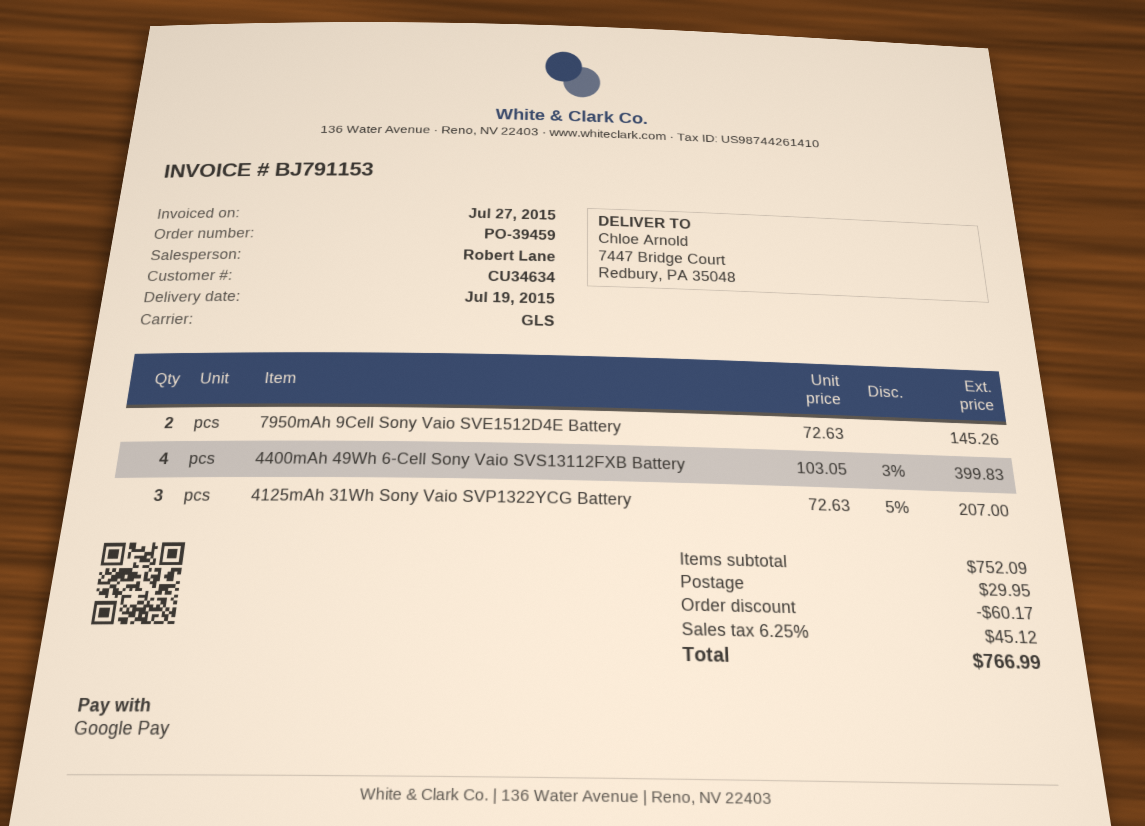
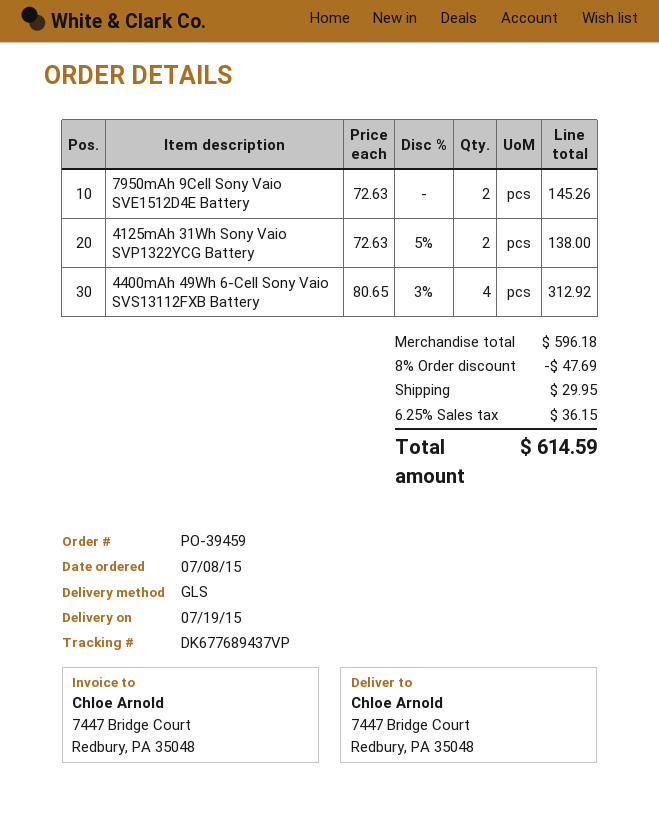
4400mAh 49Wh 6-Cell Sony Vaio SVS13112FXB Battery: 4 x 103.05 - 3% = 399.83 -> 4 x 80.65 - 3% = 312.92
4125mAh 31Wh Sony Vaio SVP1322YCG Battery: 3 x 72.63 - 5% = 207.00 -> 2 x 72.63 - 5% = 138.00
subtotal: 752.09 -> 596.18
discount: 60.17 -> 47.69
tax: 6.25% = 45.12 -> 6.25% = 36.15
total: 766.99 -> 614.59

